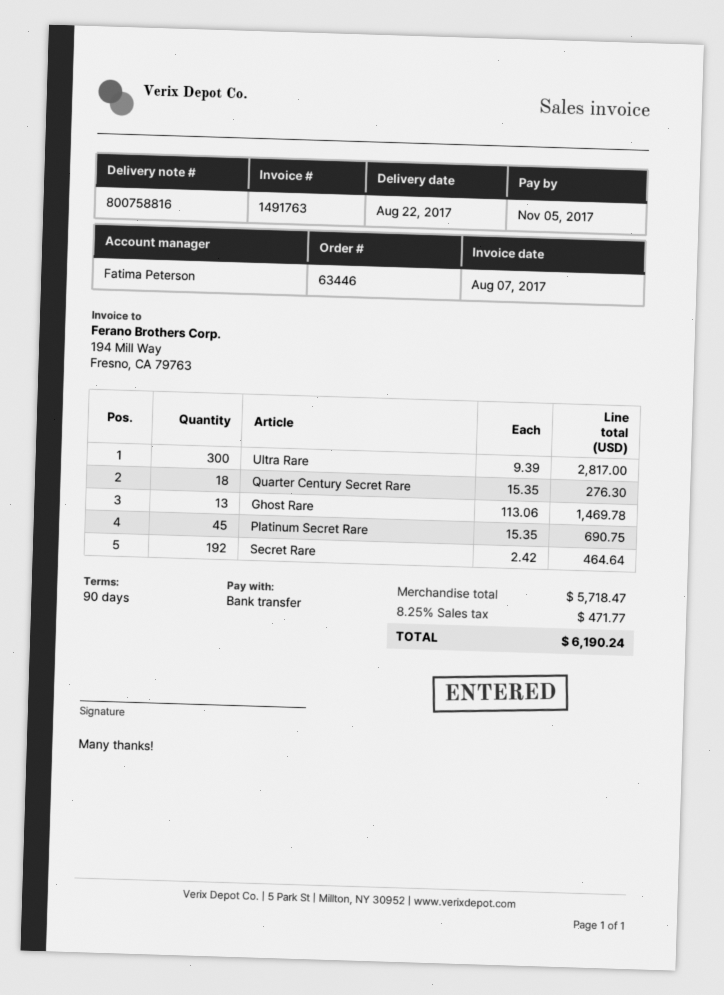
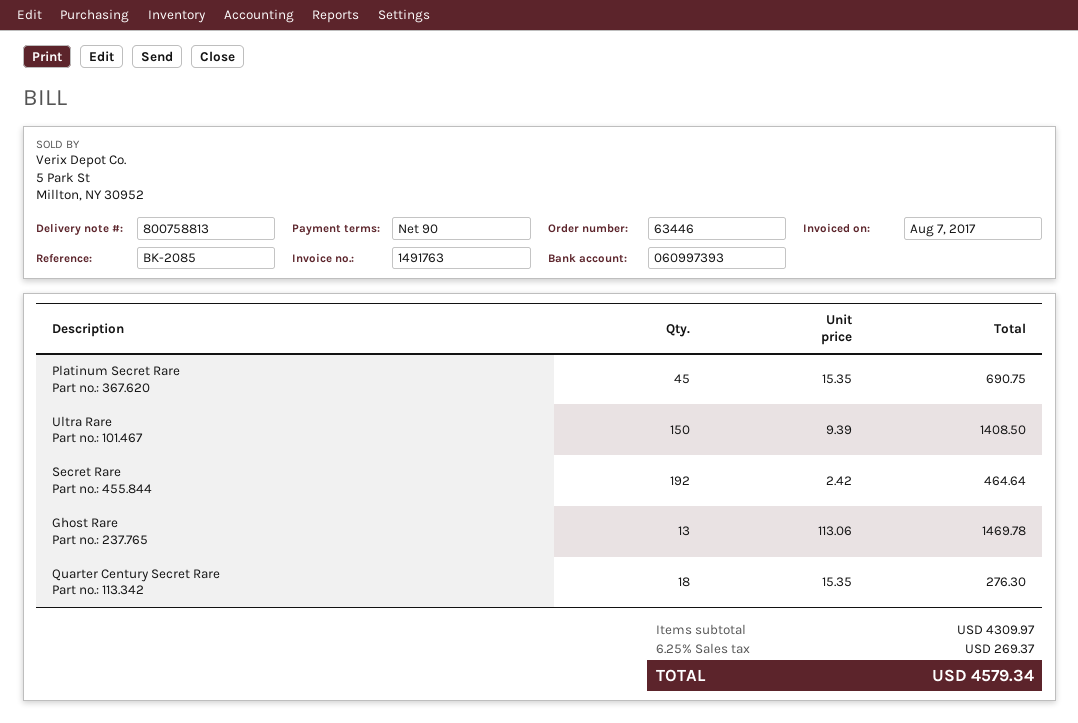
delivery note number: 800758816 -> 800758813
Ultra Rare: 300 x 9.39 = 2817.00 -> 150 x 9.39 = 1408.50
subtotal: 5718.47 -> 4309.97
tax: 8.25% = 471.77 -> 6.25% = 269.37
total: 6190.24 -> 4579.34

